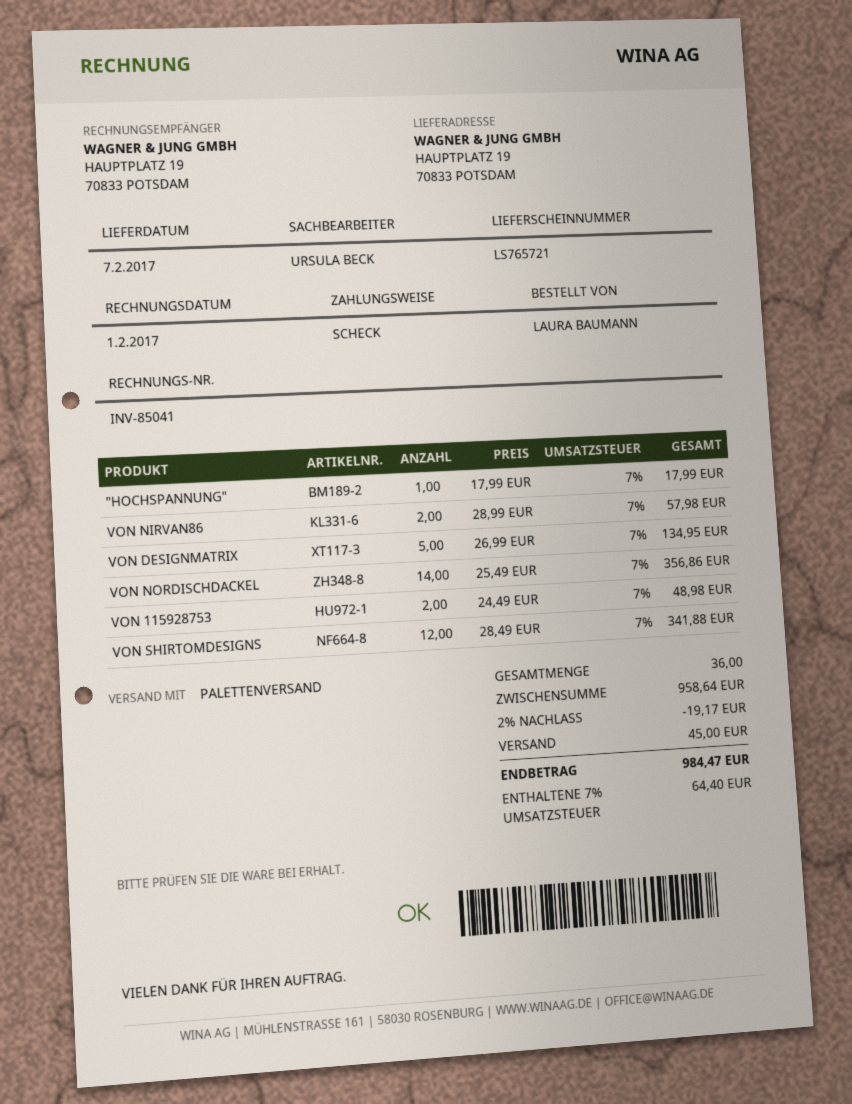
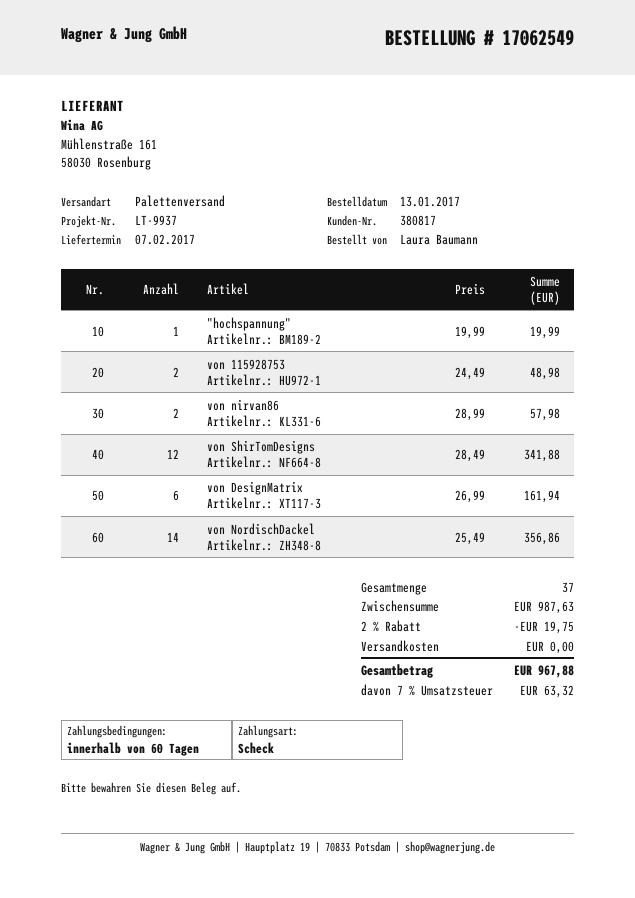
"HOCHSPANNUNG": 1 x 17.99 = 17.99 -> 1 x 19.99 = 19.99
VON DESIGNMATRIX: 5 x 26.99 = 134.95 -> 6 x 26.99 = 161.94
total quantity: 36 -> 37
subtotal: 958.64 -> 987.63
discount: 2% = 19.17 -> 2% = 19.75
shipping: 45.00 -> 0.00
tax: 7% = 64.40 -> 7% = 63.32
total: 984.47 -> 967.88

